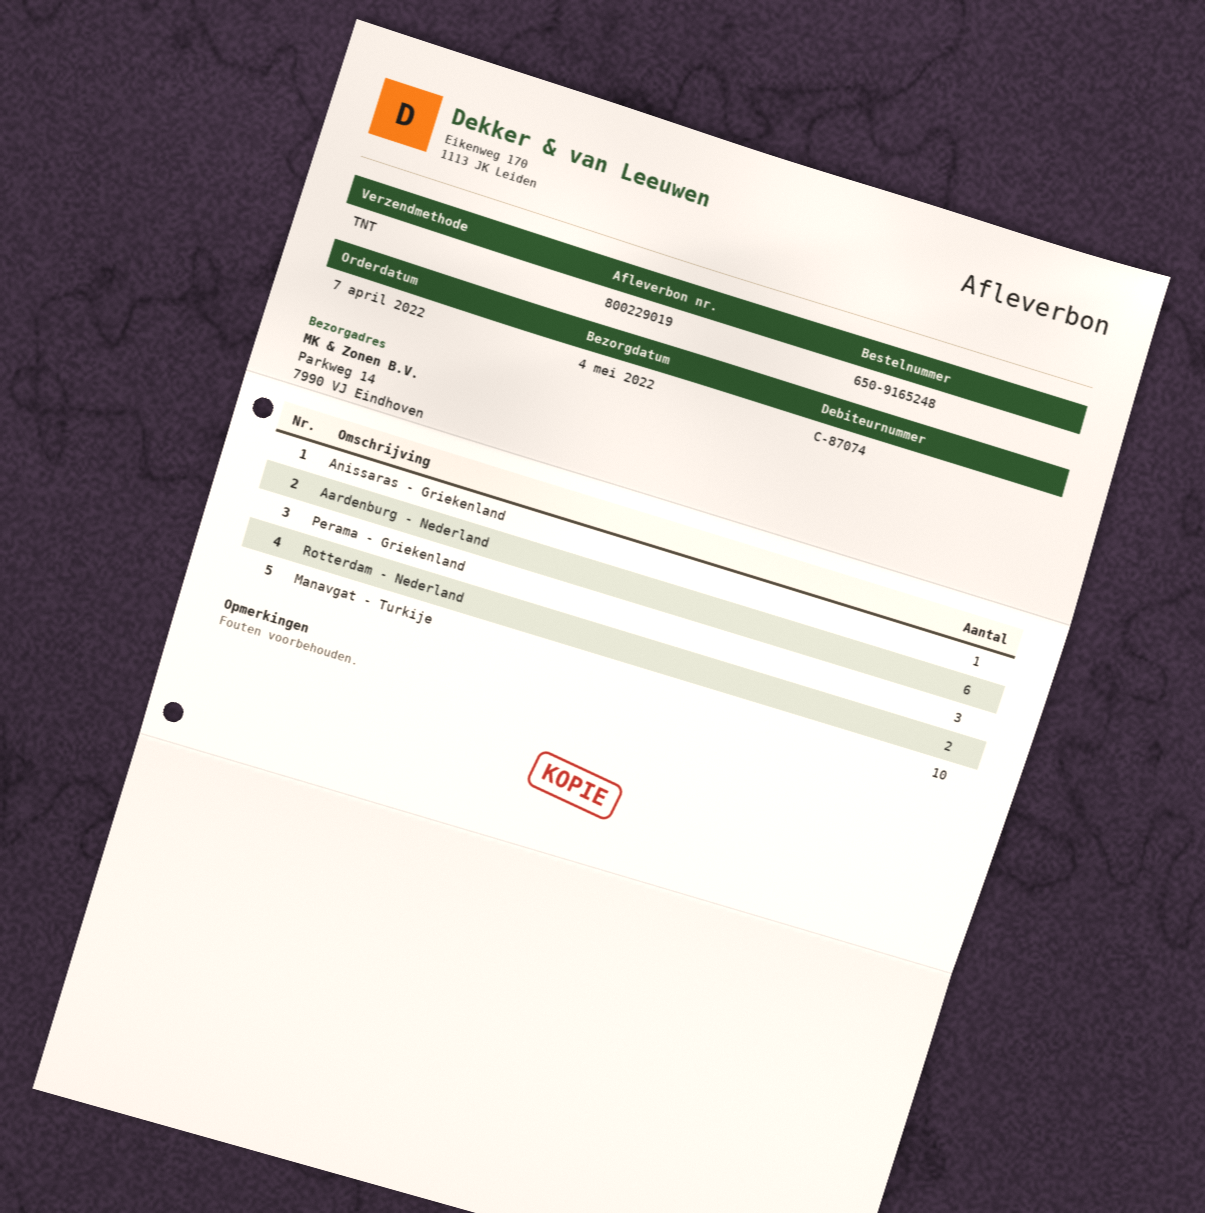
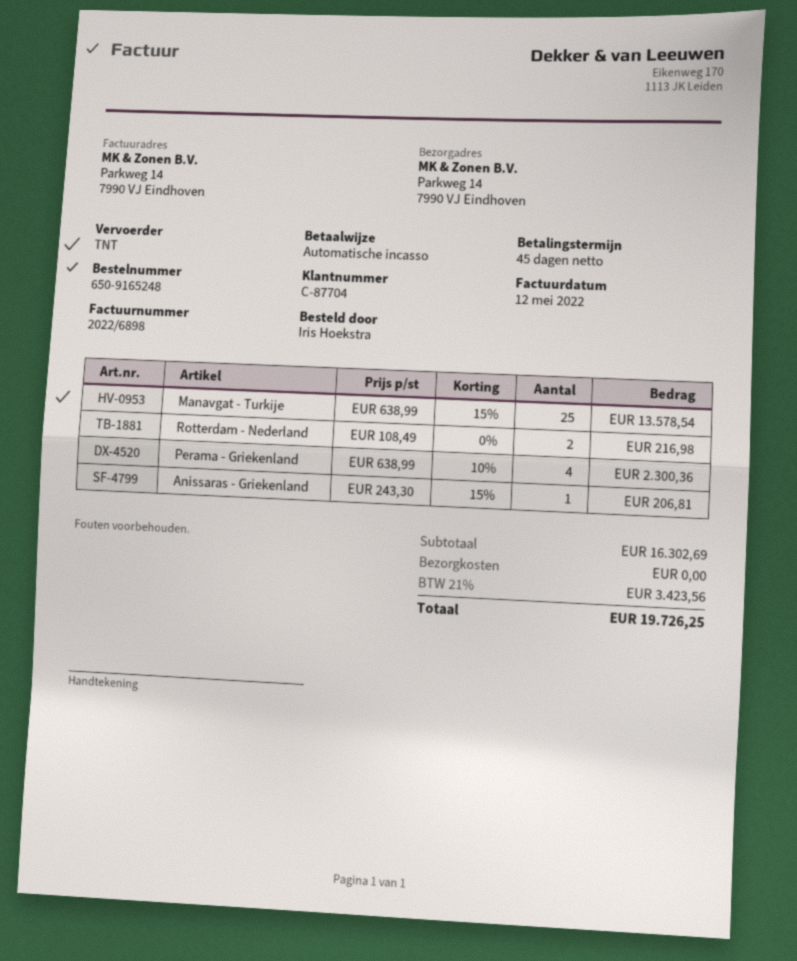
customer number: C-87074 -> C-87704
Aardenburg - Nederland: 6 -> none
Perama - Griekenland: 3 -> 4
Manavgat - Turkije: 10 -> 25

